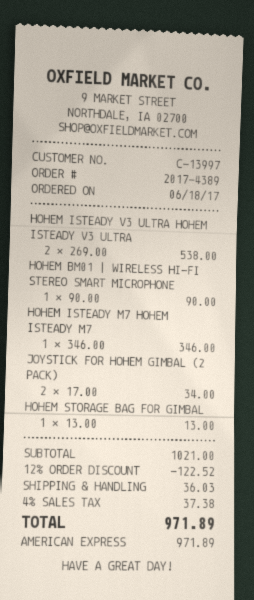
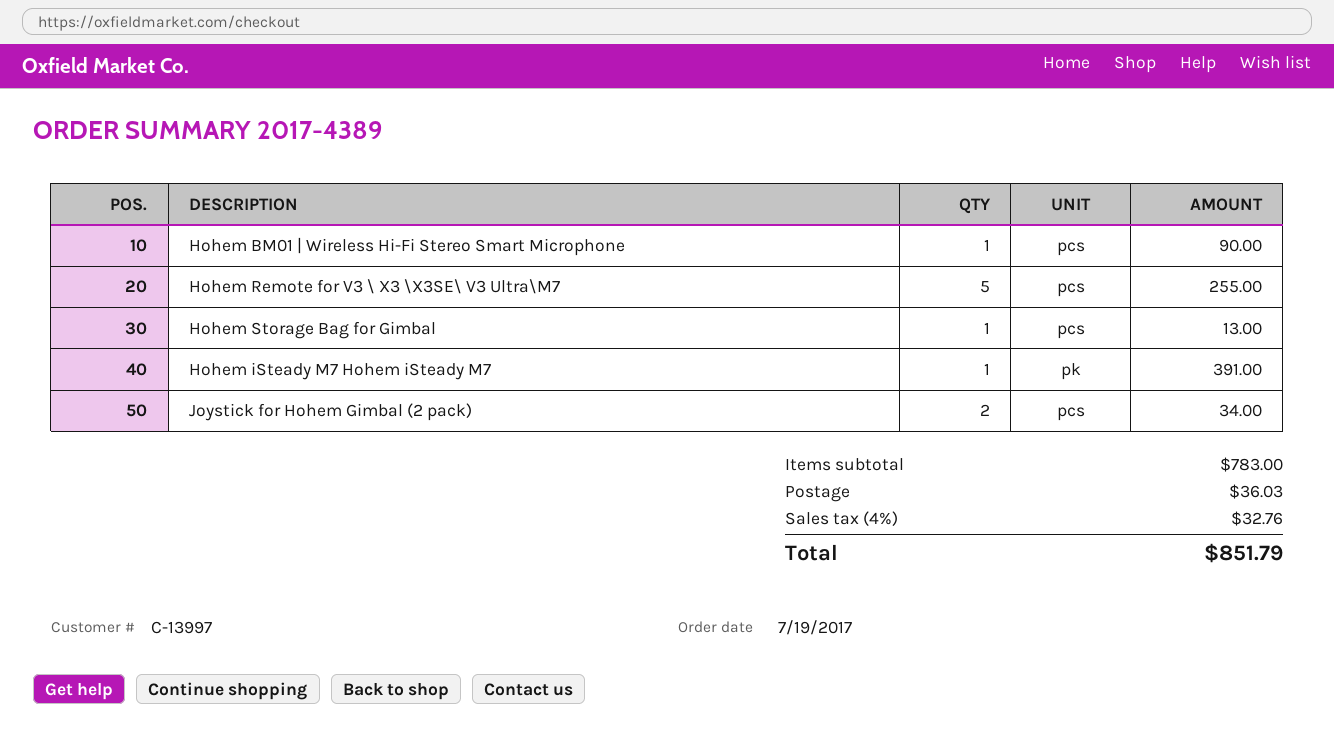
order date: 2017-06-18 -> 2017-07-19
HOHEM ISTEADY V3 ULTRA HOHEM ISTEADY V3 ULTRA: 2 for 538.00 -> none
HOHEM ISTEADY M7 HOHEM ISTEADY M7: 1 for 346.00 -> 1 for 391.00
Hohem Remote for V3 \ X3 \X3SE\ V3 Ultra\M7: none -> 5 for 255.00
subtotal: 1021.00 -> 783.00
discount: 12% = 122.52 -> none
tax: 4% = 37.38 -> 4% = 32.76
total: 971.89 -> 851.79

